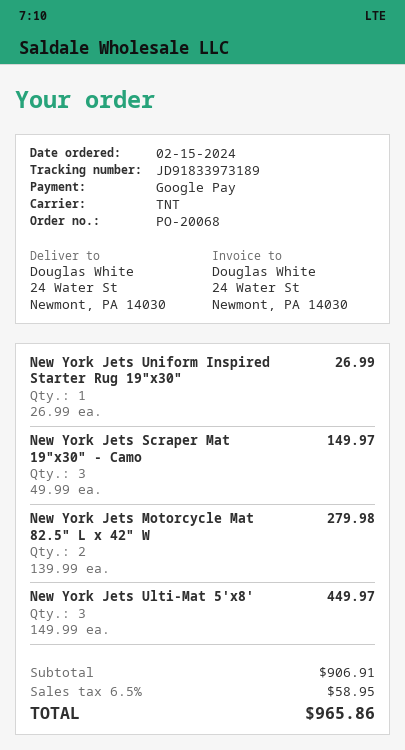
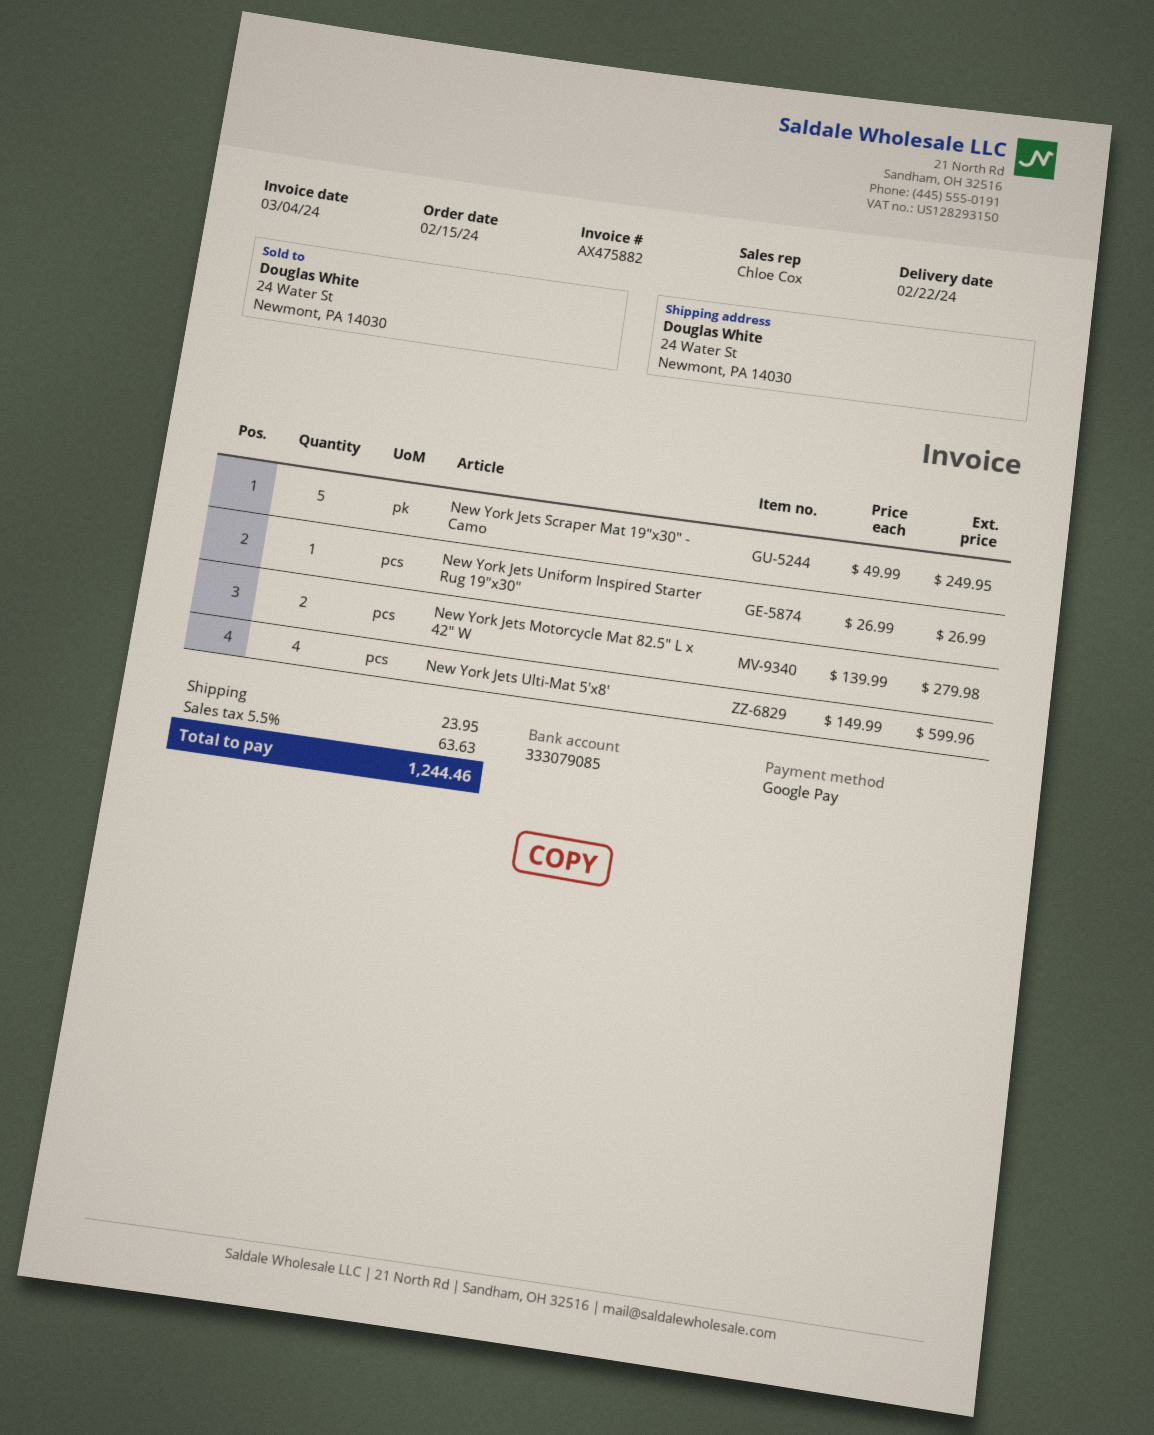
New York Jets Scraper Mat 19"x30" - Camo: 3 x 49.99 = 149.97 -> 5 x 49.99 = 249.95
New York Jets Ulti-Mat 5'x8': 3 x 149.99 = 449.97 -> 4 x 149.99 = 599.96
shipping: none -> 23.95
tax: 6.5% = 58.95 -> 5.5% = 63.63
total: 965.86 -> 1244.46

